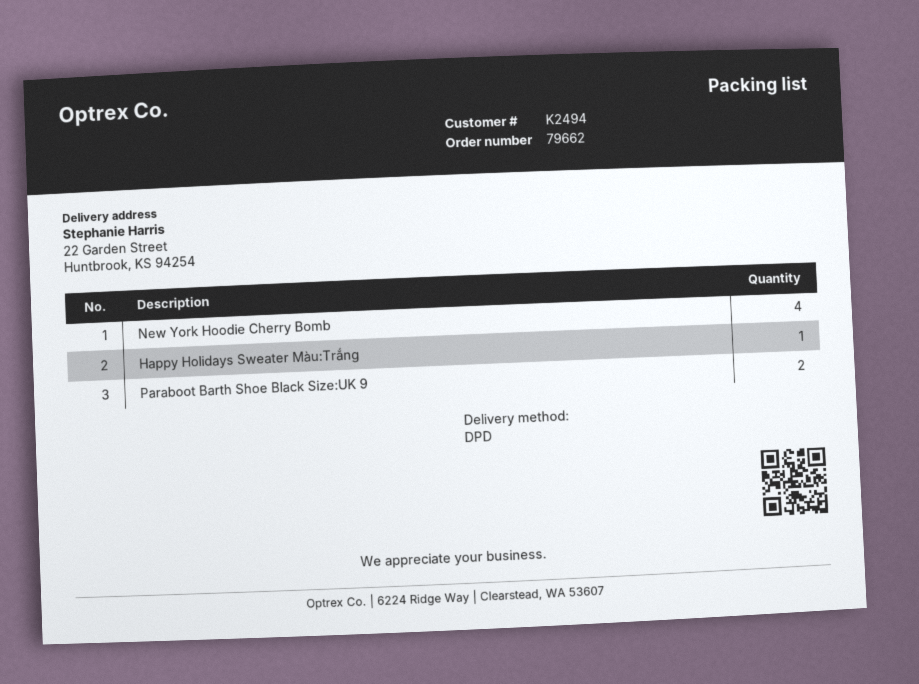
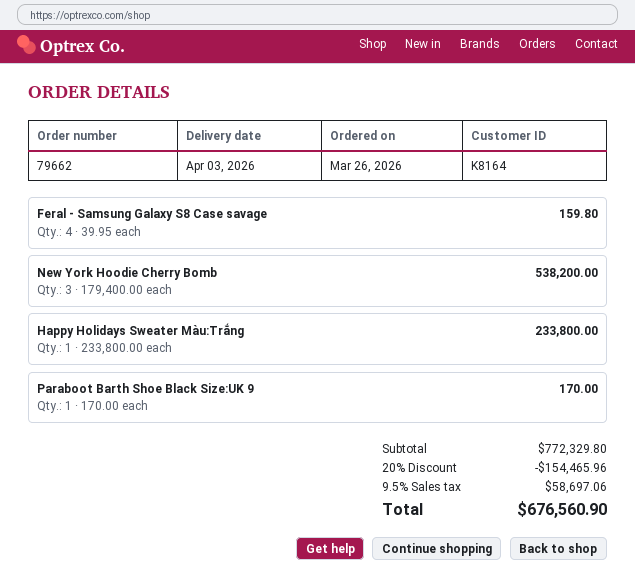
customer number: K2494 -> K8164
New York Hoodie Cherry Bomb: 4 -> 3
Paraboot Barth Shoe Black Size:UK 9: 2 -> 1
Feral - Samsung Galaxy S8 Case savage: none -> 4

